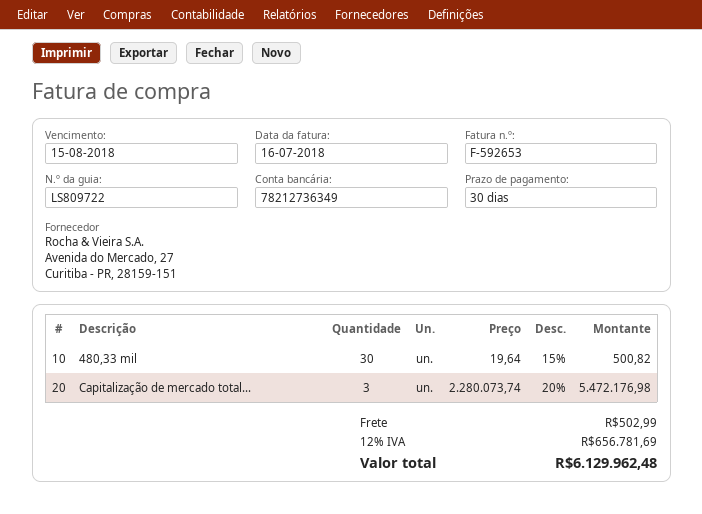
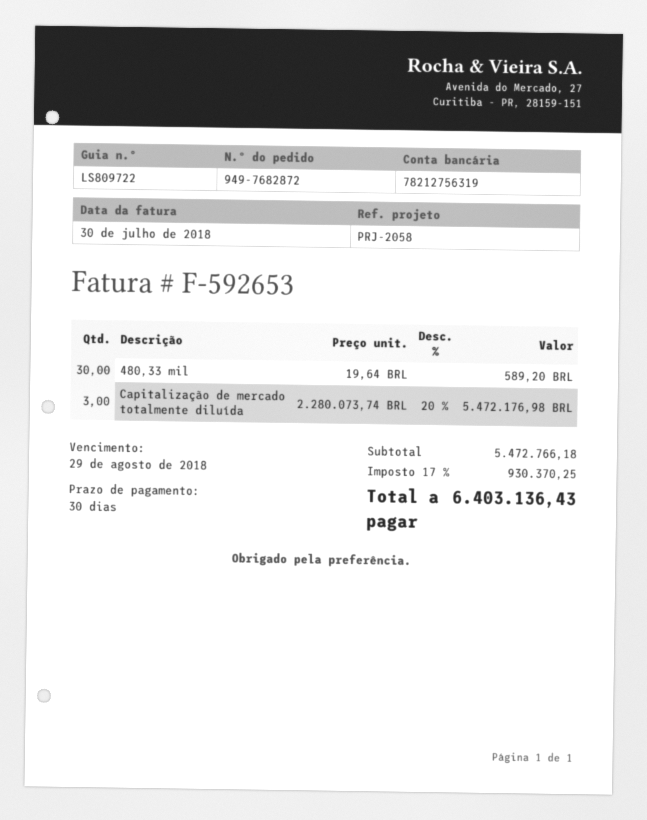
invoice date: 2018-07-16 -> 2018-07-30
due date: 2018-08-15 -> 2018-08-29
bank account: 78212736349 -> 78212756319
480,33 mil: 30 x 19.64 - 15% = 500.82 -> 30 x 19.64 = 589.20
shipping: 502.99 -> none
tax: 12% = 656781.69 -> 17% = 930370.25
total: 6129962.48 -> 6403136.43

